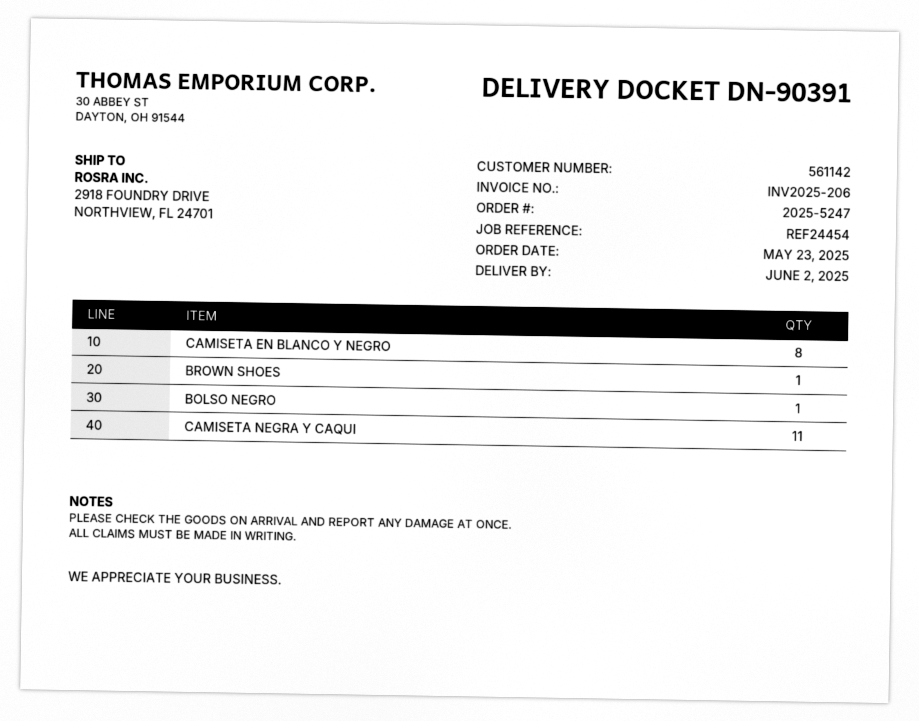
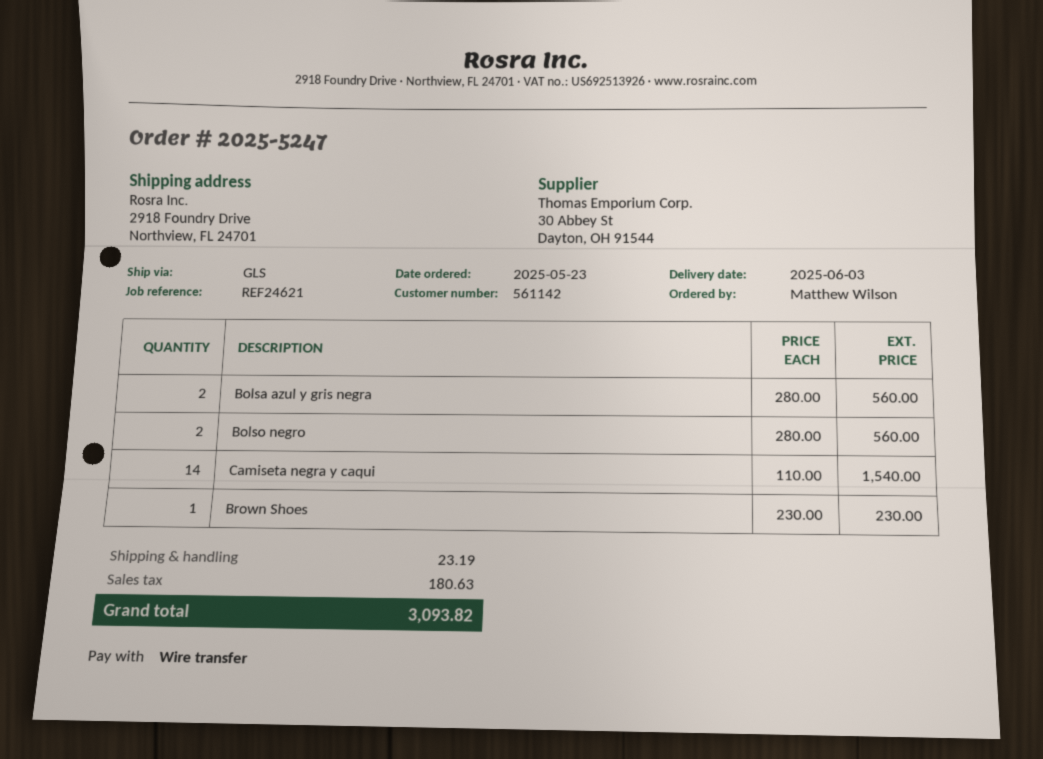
delivery date: 2025-06-02 -> 2025-06-03
reference: REF24454 -> REF24621
CAMISETA EN BLANCO Y NEGRO: 8 -> none
BOLSO NEGRO: 1 -> 2
CAMISETA NEGRA Y CAQUI: 11 -> 14
Bolsa azul y gris negra: none -> 2

